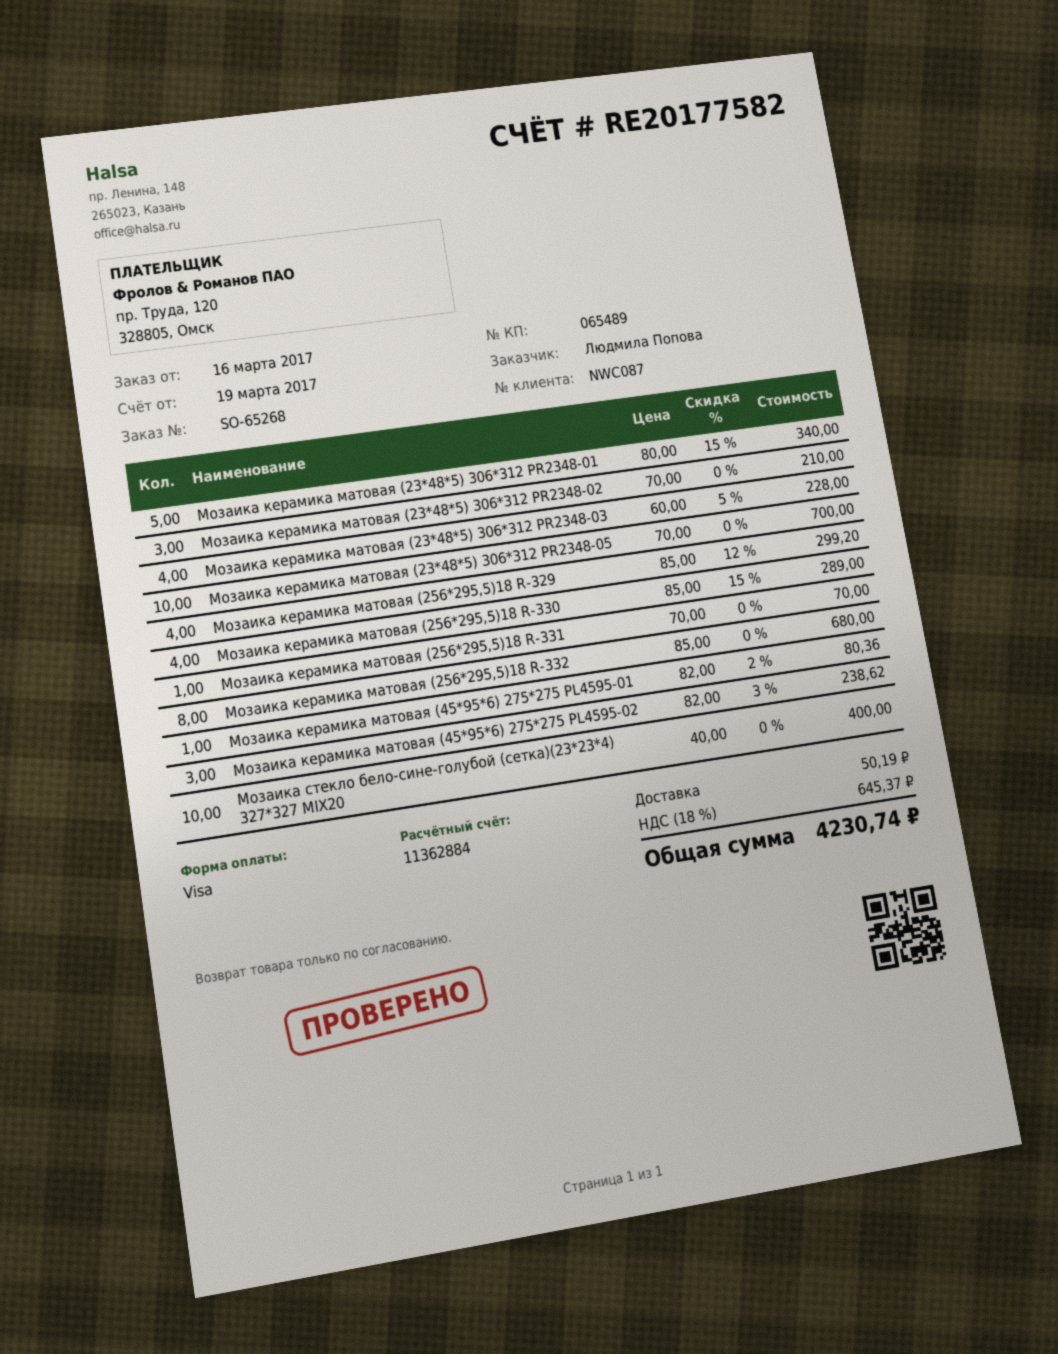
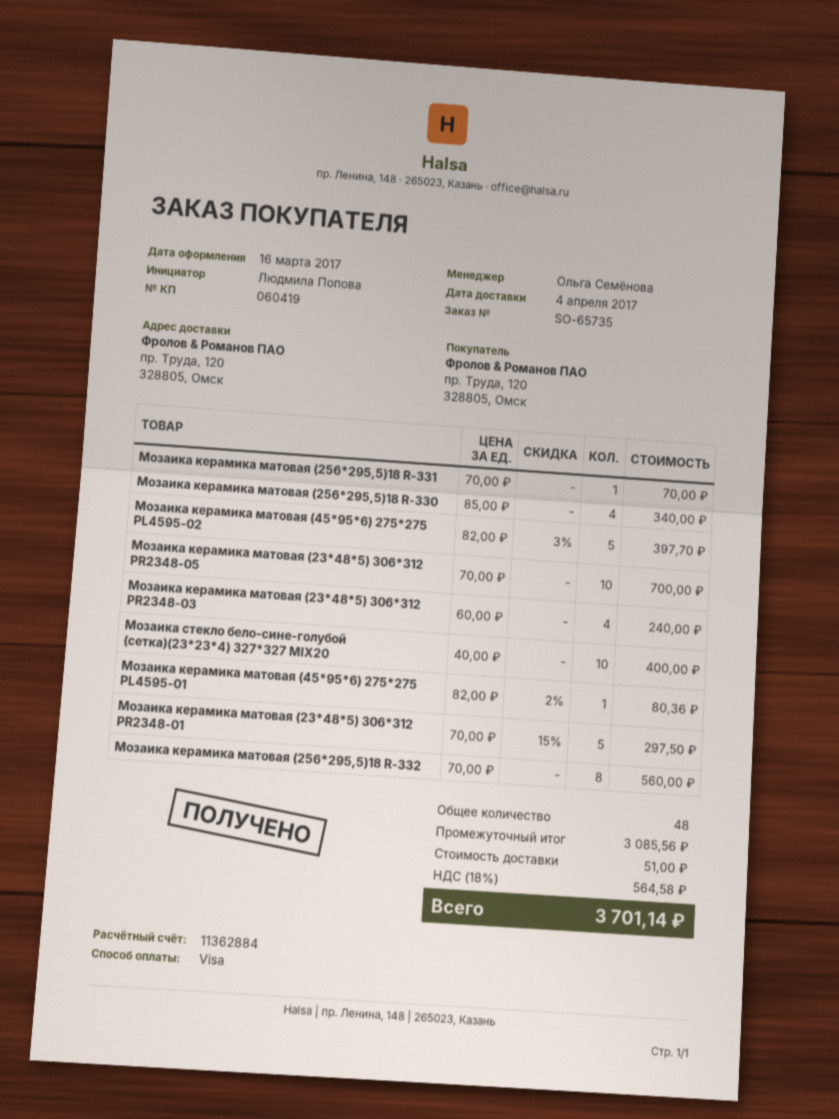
quote number: 065489 -> 060419
order number: SO-65268 -> SO-65735
Мозаика керамика матовая (23*48*5) 306*312 PR2348-01: 5 x 80.00 - 15% = 340.00 -> 5 x 70.00 - 15% = 297.50
Мозаика керамика матовая (23*48*5) 306*312 PR2348-02: 3 x 70.00 = 210.00 -> none
Мозаика керамика матовая (23*48*5) 306*312 PR2348-03: 4 x 60.00 - 5% = 228.00 -> 4 x 60.00 = 240.00
Мозаика керамика матовая (256*295,5)18 R-329: 4 x 85.00 - 12% = 299.20 -> none
Мозаика керамика матовая (256*295,5)18 R-330: 4 x 85.00 - 15% = 289.00 -> 4 x 85.00 = 340.00
Мозаика керамика матовая (256*295,5)18 R-332: 8 x 85.00 = 680.00 -> 8 x 70.00 = 560.00
Мозаика керамика матовая (45*95*6) 275*275 PL4595-02: 3 x 82.00 - 3% = 238.62 -> 5 x 82.00 - 3% = 397.70
shipping: 50.19 -> 51.00
tax: 18% = 645.37 -> 18% = 564.58
total: 4230.74 -> 3701.14

